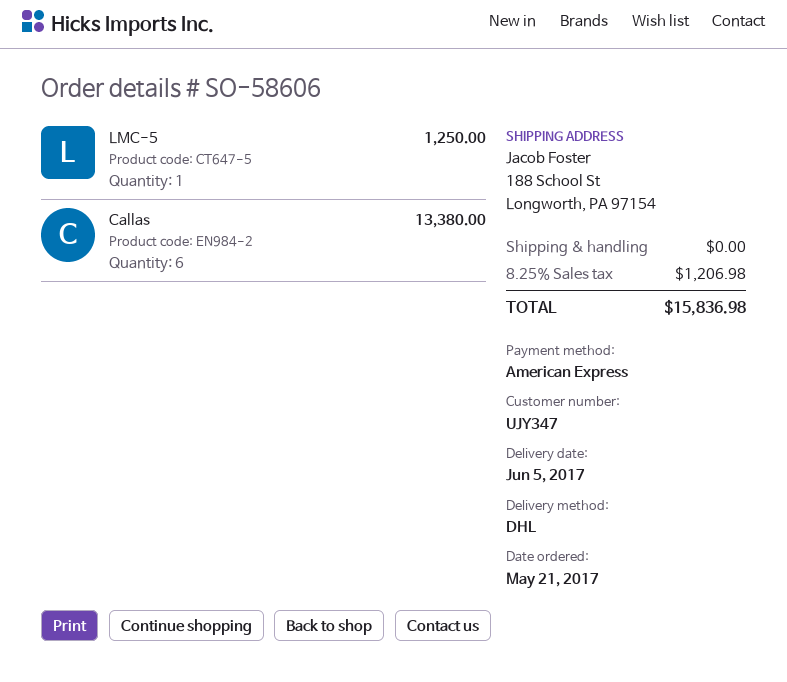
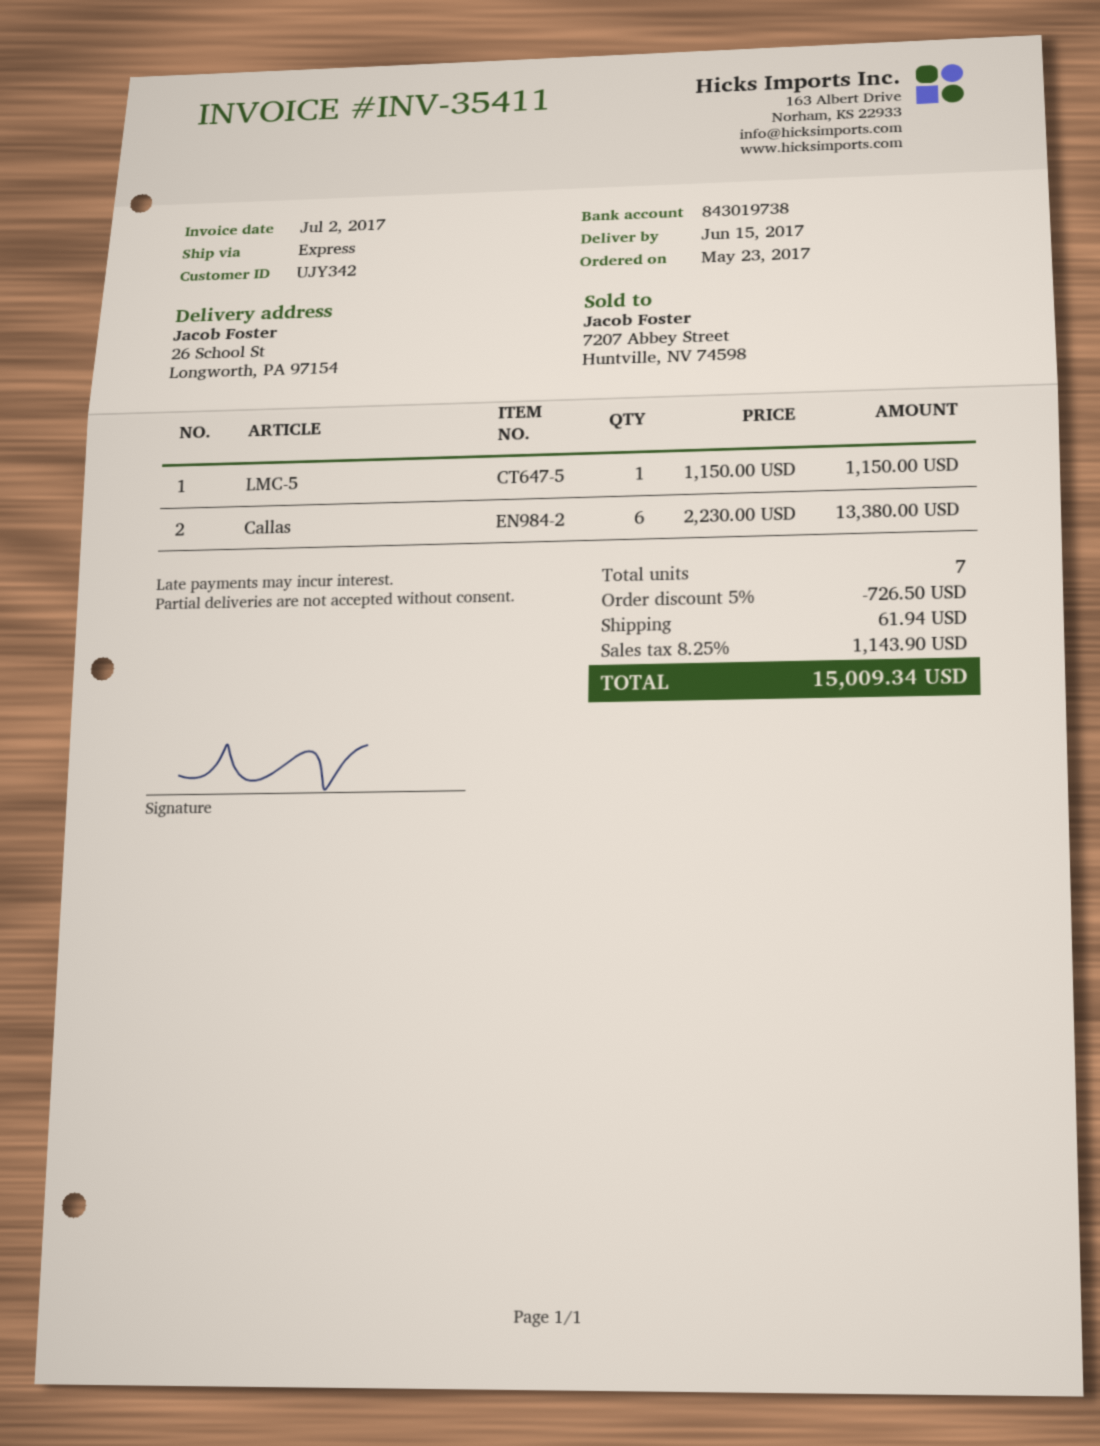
order date: 2017-05-21 -> 2017-05-23
delivery date: 2017-06-05 -> 2017-06-15
customer number: UJY347 -> UJY342
shipping method: DHL -> express
ship to: 188 School St, Longworth, PA 97154 -> 26 School St, Longworth, PA 97154
LMC-5: 1 for 1250.00 -> 1 for 1150.00
discount: none -> 5% = 726.50
shipping: 0.00 -> 61.94
tax: 8.25% = 1206.98 -> 8.25% = 1143.90
total: 15836.98 -> 15009.34

